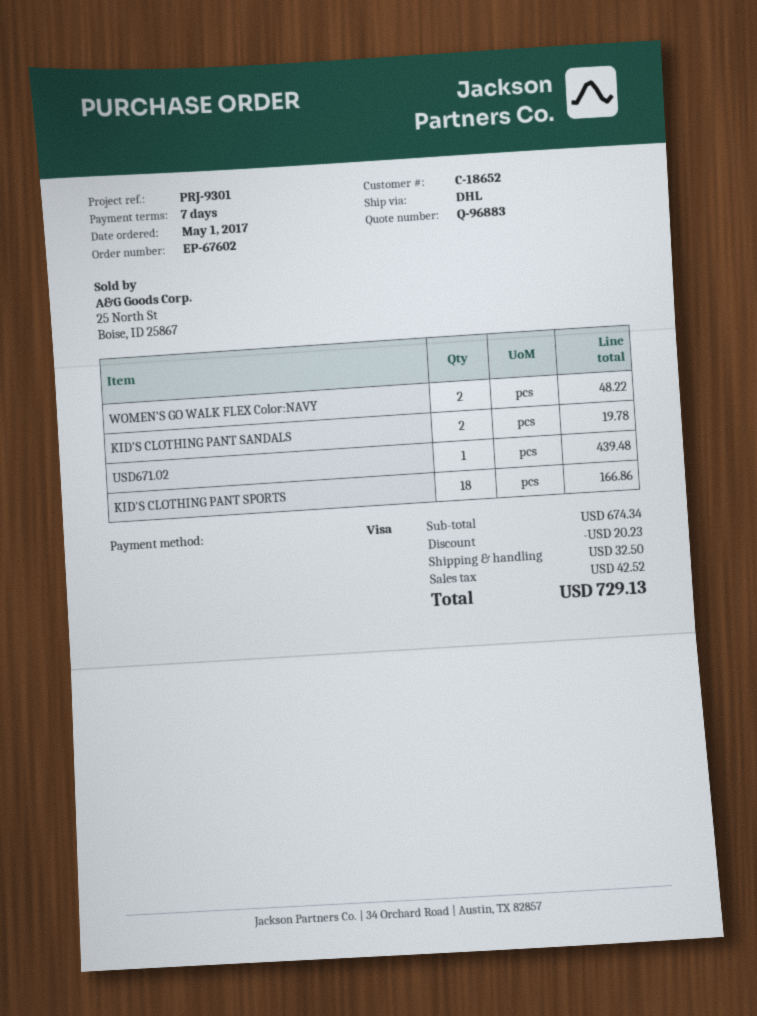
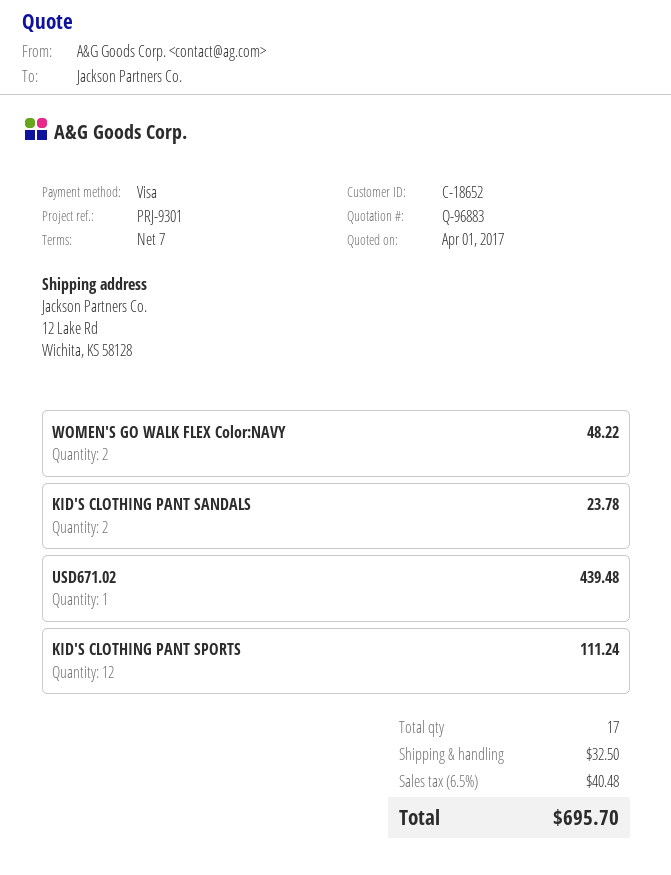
KID'S CLOTHING PANT SANDALS: 2 for 19.78 -> 2 for 23.78
KID'S CLOTHING PANT SPORTS: 18 for 166.86 -> 12 for 111.24
discount: 20.23 -> none
tax: 42.52 -> 40.48
total: 729.13 -> 695.70

